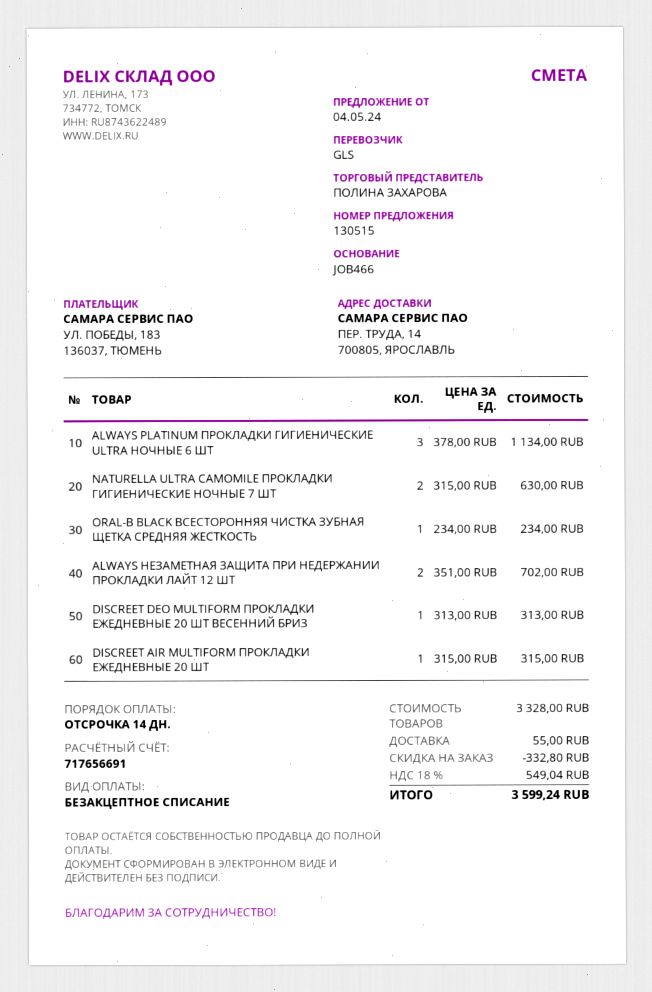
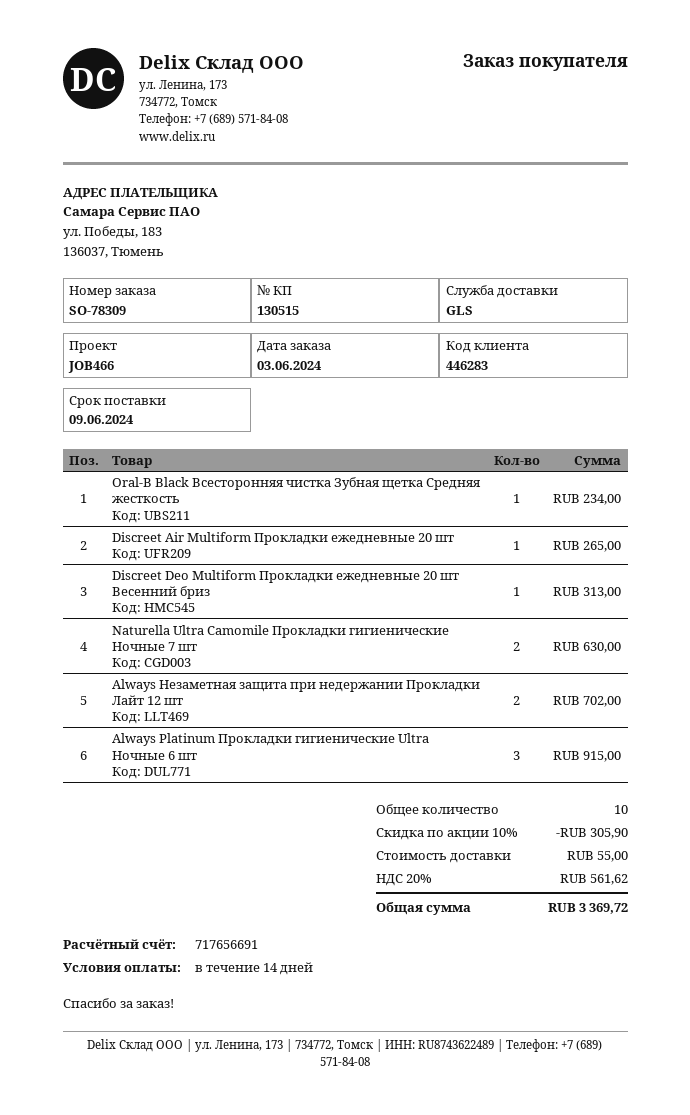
ALWAYS PLATINUM ПРОКЛАДКИ ГИГИЕНИЧЕСКИЕ ULTRA НОЧНЫЕ 6 ШТ: 3 for 1134.00 -> 3 for 915.00
DISCREET AIR MULTIFORM ПРОКЛАДКИ ЕЖЕДНЕВНЫЕ 20 ШТ: 1 for 315.00 -> 1 for 265.00
discount: 332.80 -> 305.90
tax: 18% = 549.04 -> 20% = 561.62
total: 3599.24 -> 3369.72

